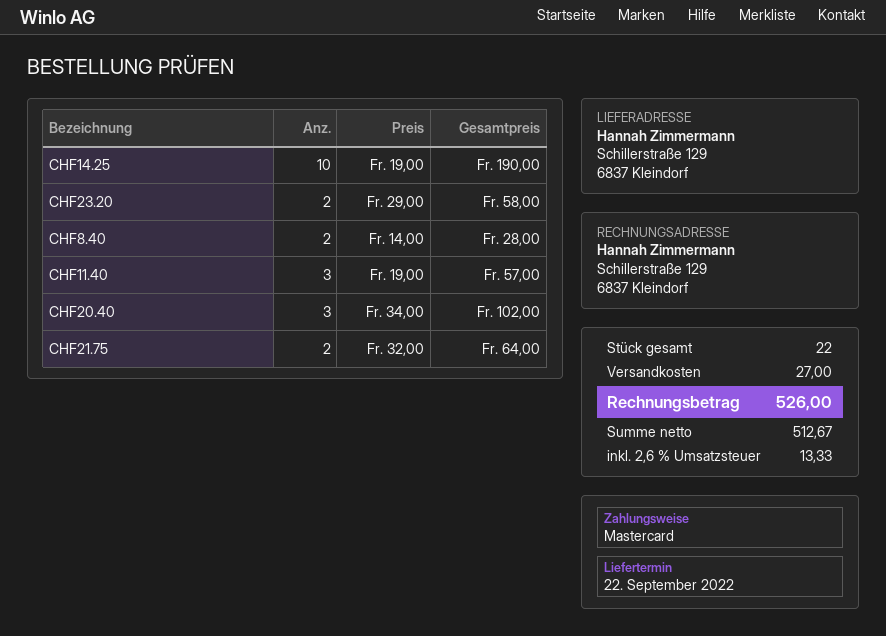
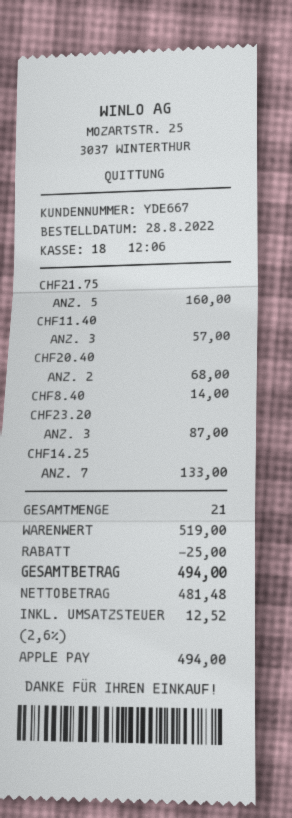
payment method: Mastercard -> Apple Pay
CHF14.25: 10 for 190.00 -> 7 for 133.00
CHF23.20: 2 for 58.00 -> 3 for 87.00
CHF8.40: 2 for 28.00 -> 1 for 14.00
CHF20.40: 3 for 102.00 -> 2 for 68.00
CHF21.75: 2 for 64.00 -> 5 for 160.00
total quantity: 22 -> 21
discount: none -> 25.00
shipping: 27.00 -> none
net: 512.67 -> 481.48
tax: 2.6% = 13.33 -> 2.6% = 12.52
total: 526.00 -> 494.00

